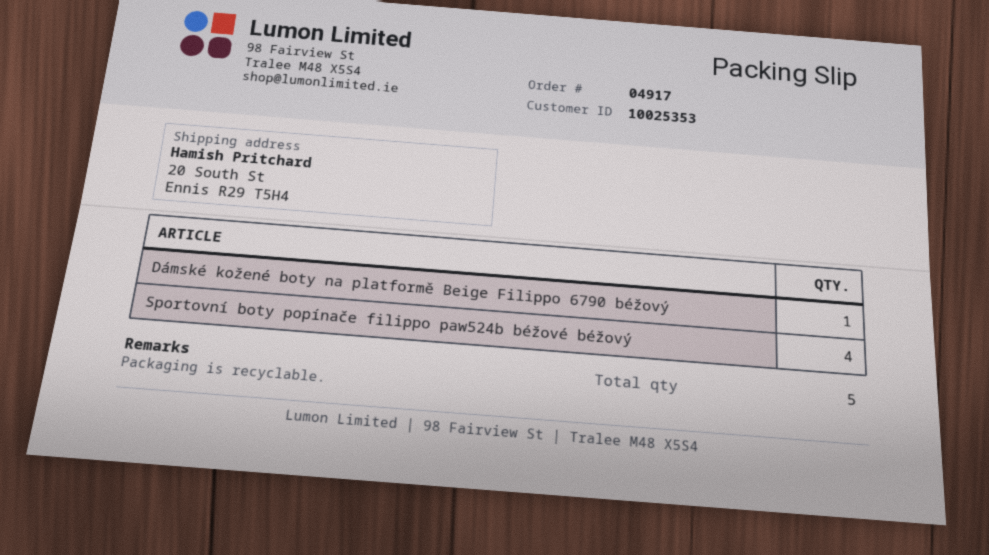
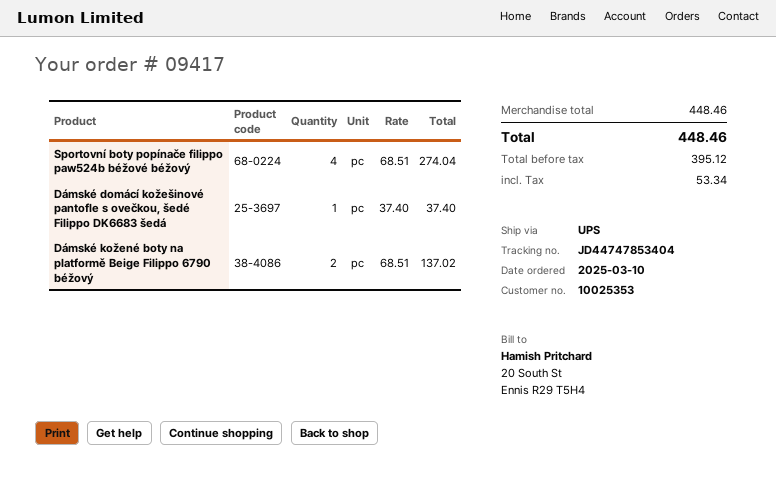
order number: 04917 -> 09417
Dámské kožené boty na platformě Beige Filippo 6790 béžový: 1 -> 2
Dámské domácí kožešinové pantofle s ovečkou, šedé Filippo DK6683 šedá: none -> 1

